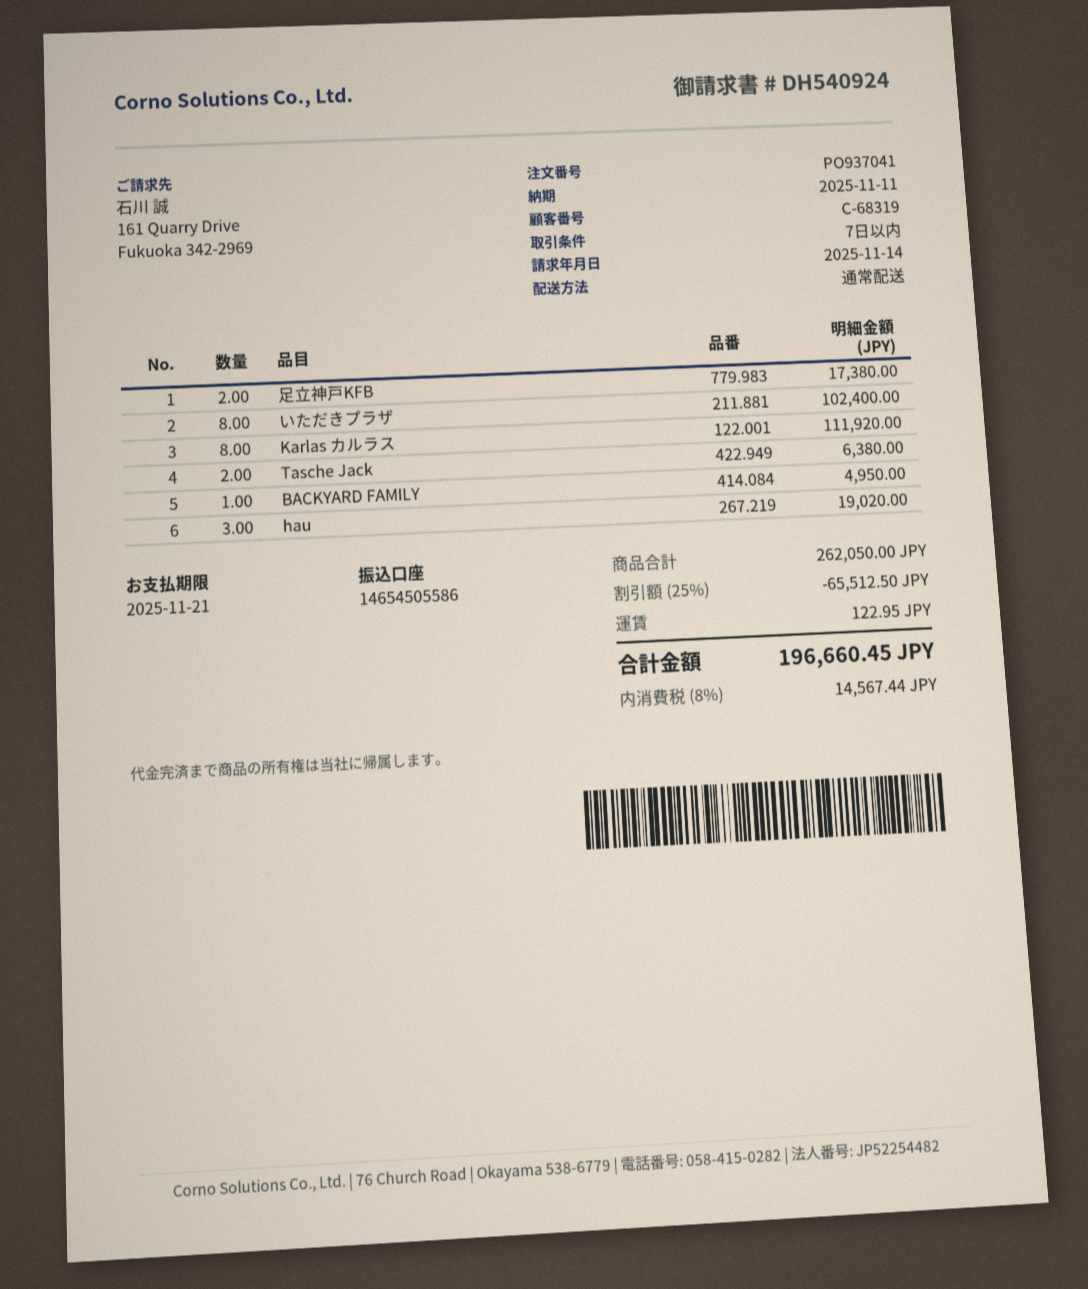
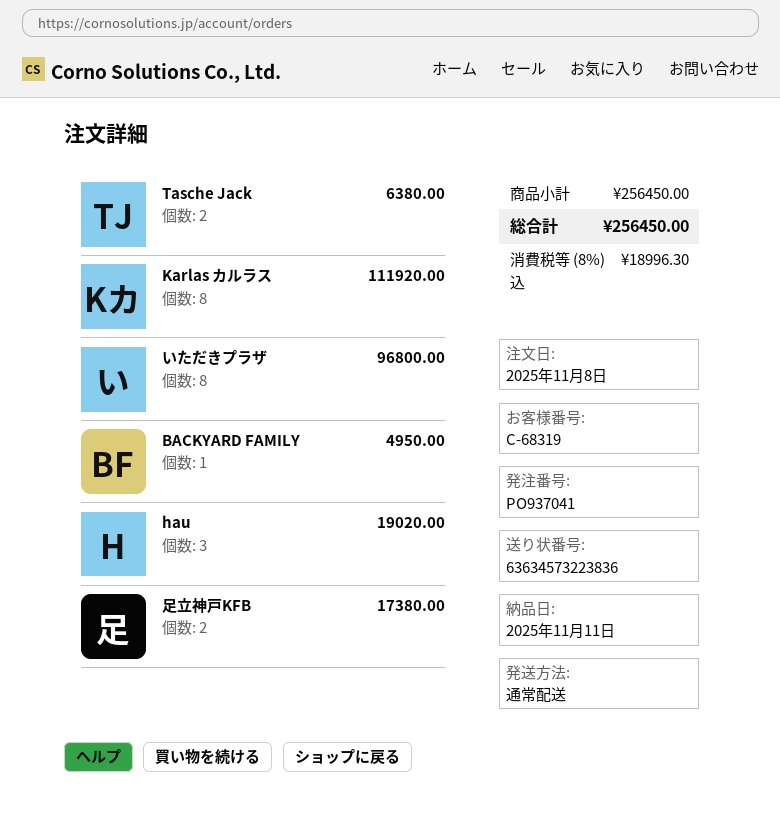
いただきプラザ: 8 for 102400.00 -> 8 for 96800.00
subtotal: 262050.00 -> 256450.00
discount: 25% = 65512.50 -> none
shipping: 122.95 -> none
tax: 8% = 14567.44 -> 8% = 18996.30
total: 196660.45 -> 256450.00

